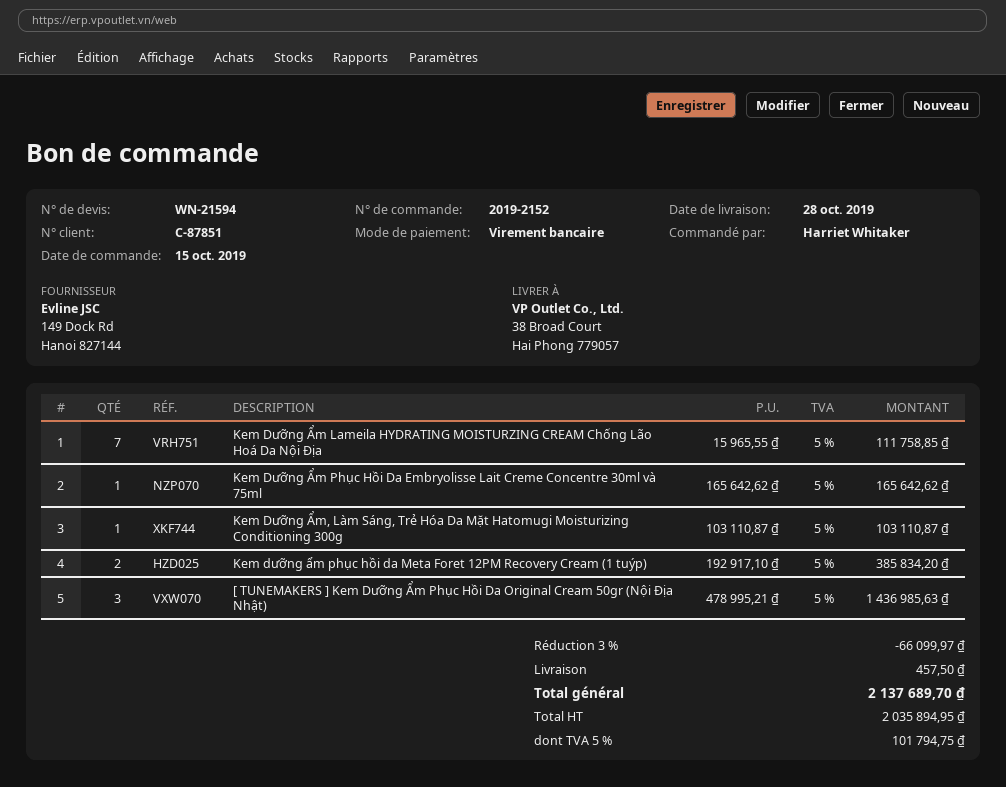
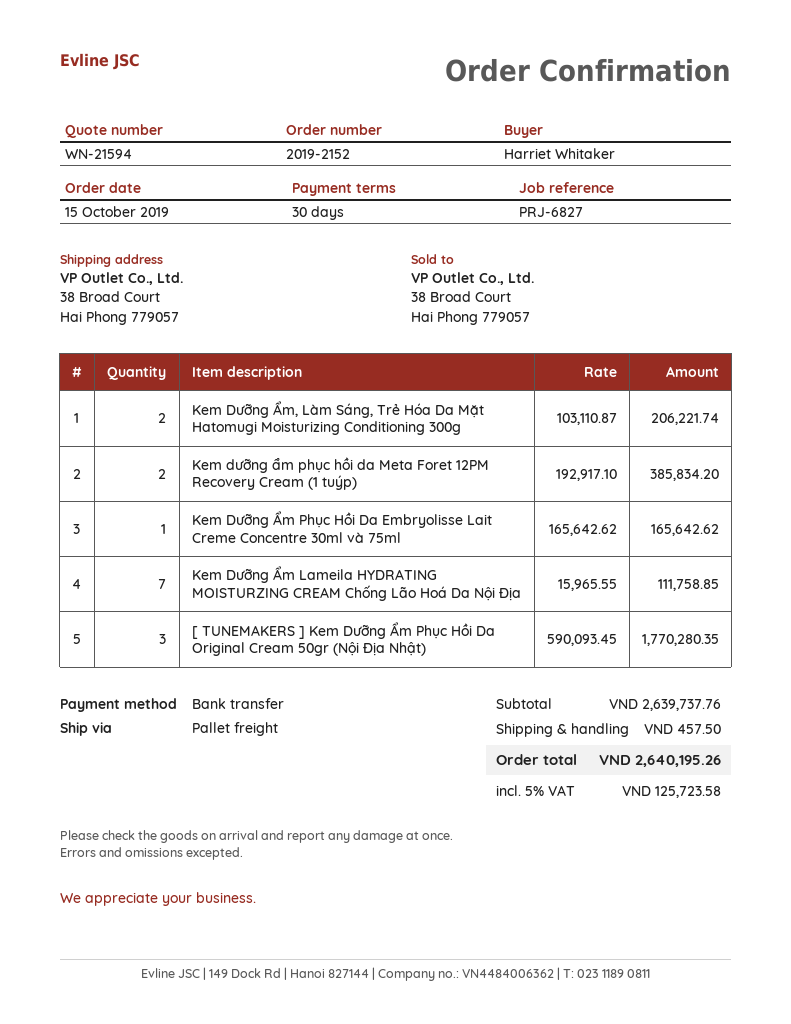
Kem Dưỡng Ẩm, Làm Sáng, Trẻ Hóa Da Mặt Hatomugi Moisturizing Conditioning 300g: 1 x 103110.87 = 103110.87 -> 2 x 103110.87 = 206221.74
[ TUNEMAKERS ] Kem Dưỡng Ẩm Phục Hồi Da Original Cream 50gr (Nội Địa Nhật): 3 x 478995.21 = 1436985.63 -> 3 x 590093.45 = 1770280.35
discount: 3% = 66099.97 -> none
tax: 5% = 101794.75 -> 5% = 125723.58
total: 2137689.70 -> 2640195.26

